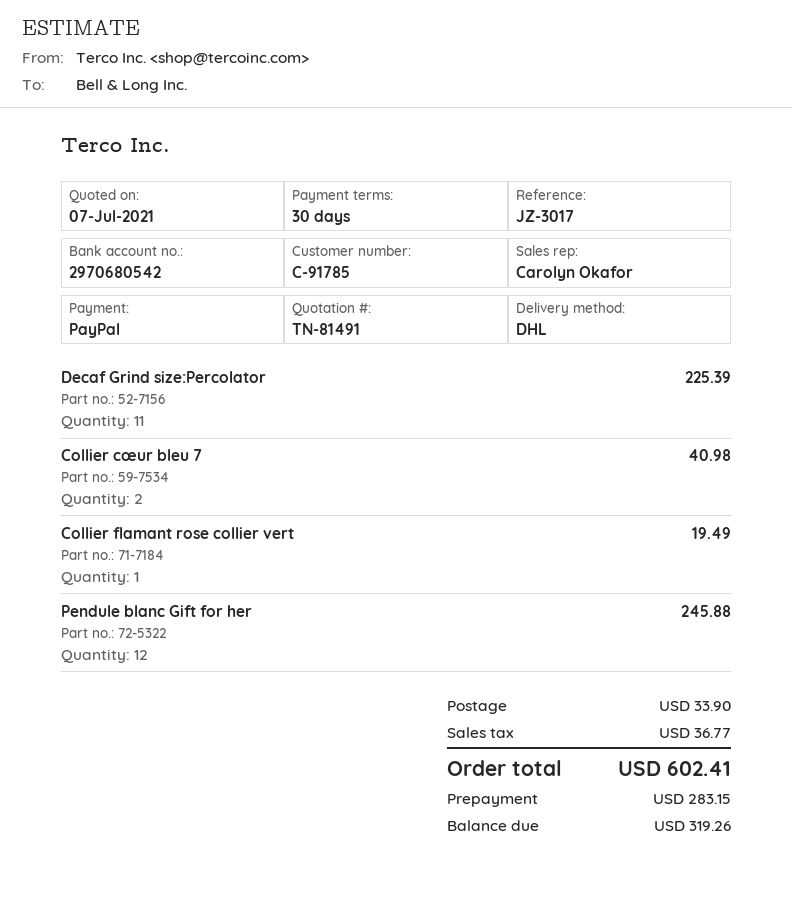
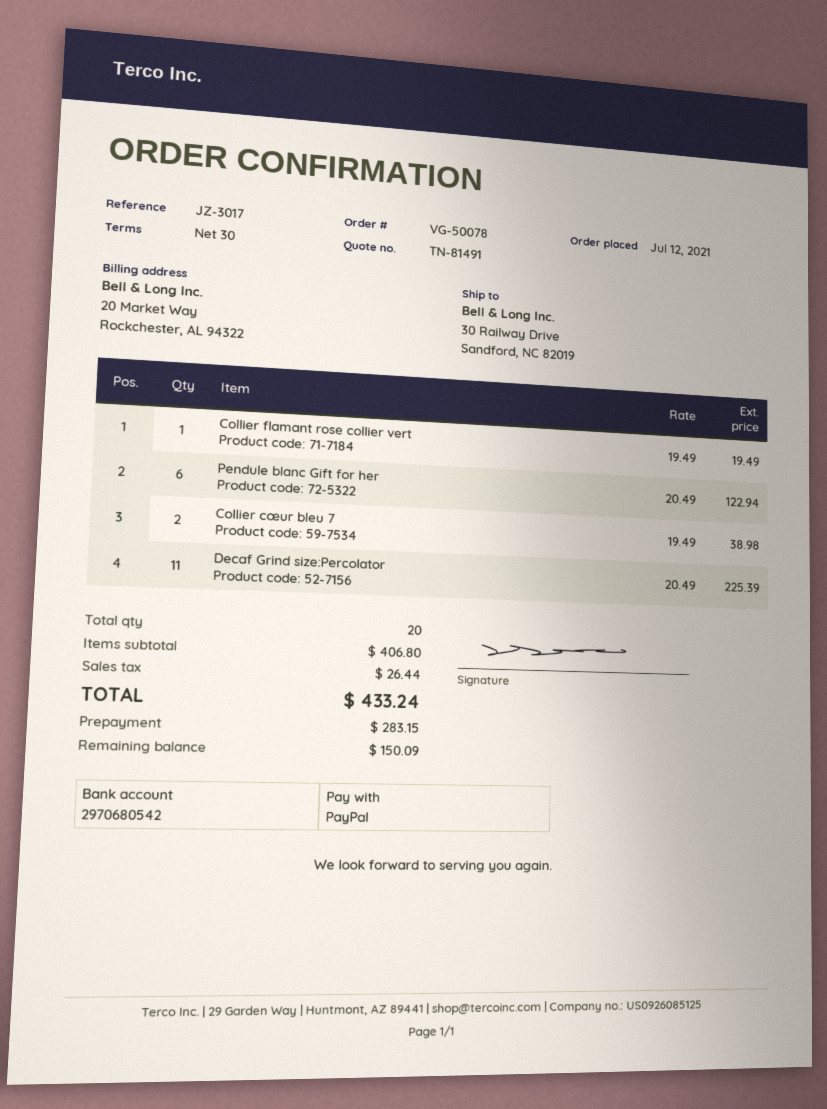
Collier cœur bleu 7: 2 for 40.98 -> 2 for 38.98
Pendule blanc Gift for her: 12 for 245.88 -> 6 for 122.94
shipping: 33.90 -> none
tax: 36.77 -> 26.44
total: 602.41 -> 433.24
balance: 319.26 -> 150.09

